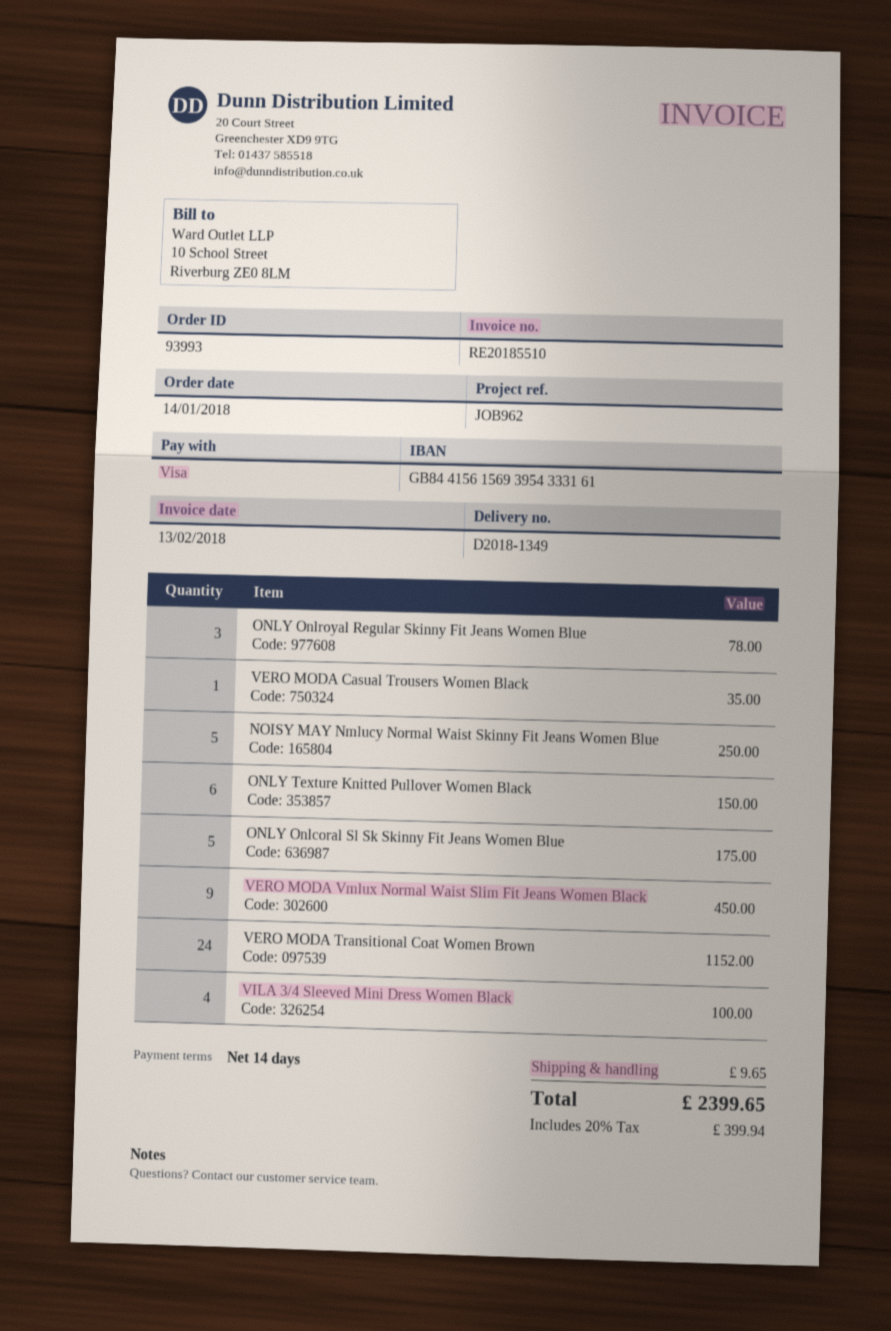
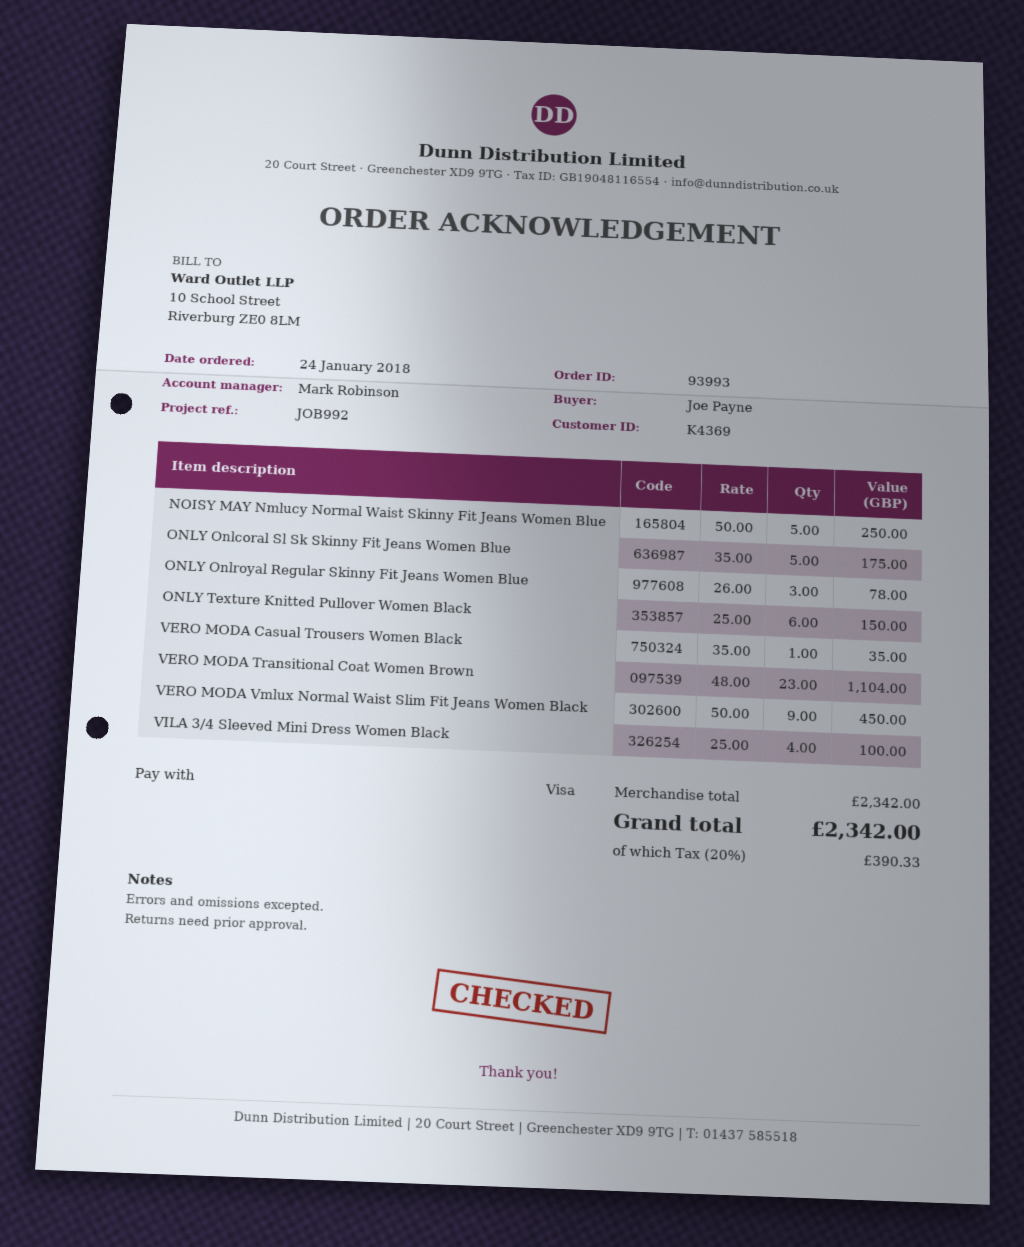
order date: 2018-01-14 -> 2018-01-24
reference: JOB962 -> JOB992
VERO MODA Transitional Coat Women Brown: 24 for 1152.00 -> 23 for 1104.00
shipping: 9.65 -> none
tax: 20% = 399.94 -> 20% = 390.33
total: 2399.65 -> 2342.00

